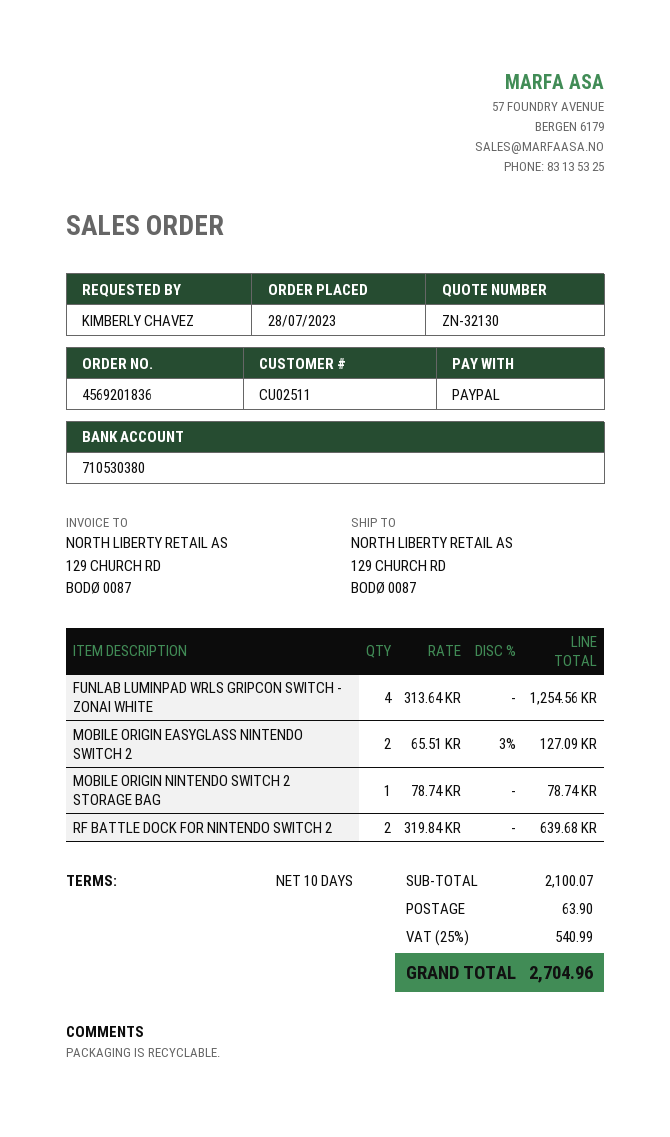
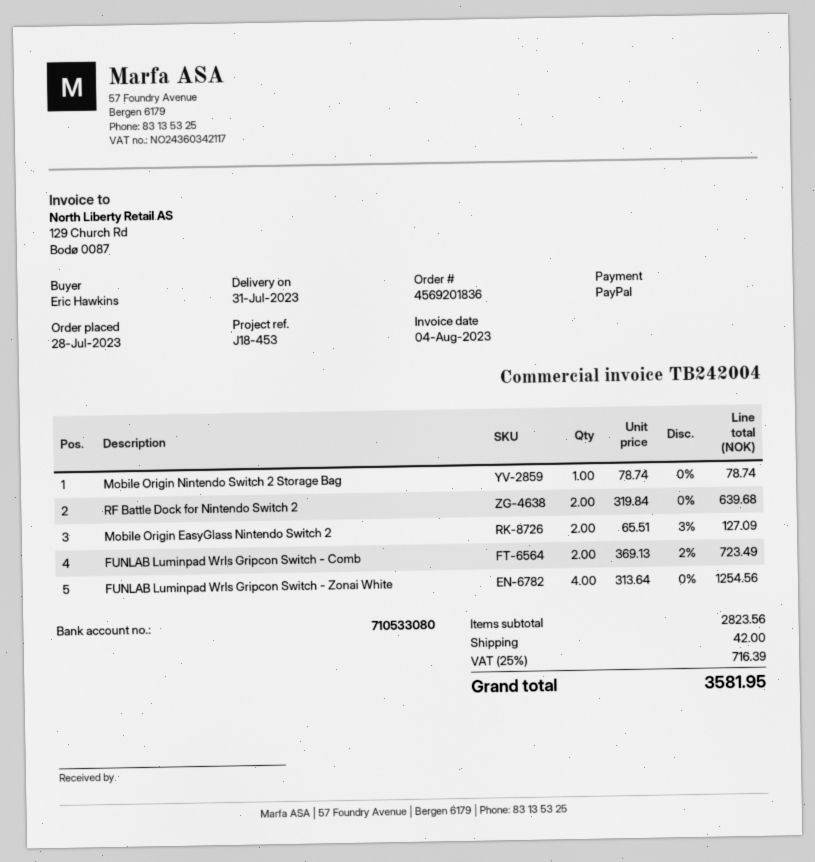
ordered by: KIMBERLY CHAVEZ -> Eric Hawkins
bank account: 710530380 -> 710533080
FUNLAB Luminpad Wrls Gripcon Switch - Comb: none -> 2 x 369.13 - 2% = 723.49
subtotal: 2100.07 -> 2823.56
shipping: 63.90 -> 42.00
tax: 25% = 540.99 -> 25% = 716.39
total: 2704.96 -> 3581.95

